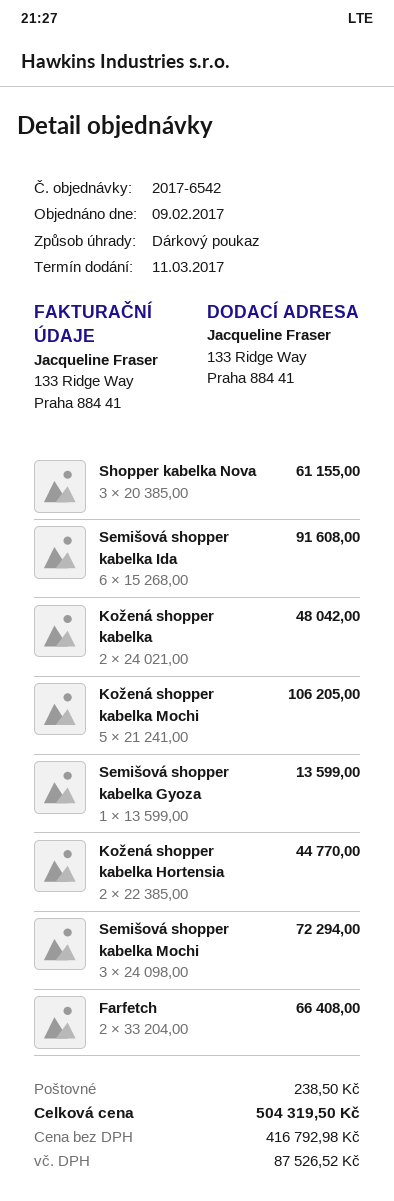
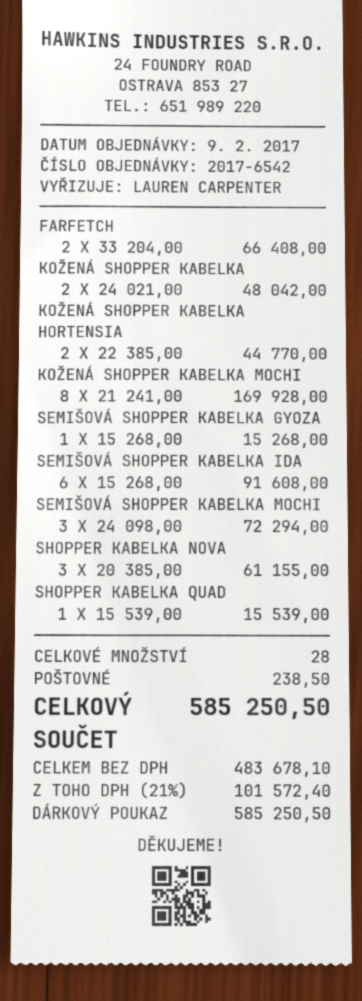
Kožená shopper kabelka Mochi: 5 x 21241.00 = 106205.00 -> 8 x 21241.00 = 169928.00
Semišová shopper kabelka Gyoza: 1 x 13599.00 = 13599.00 -> 1 x 15268.00 = 15268.00
SHOPPER KABELKA QUAD: none -> 1 x 15539.00 = 15539.00
net: 416792.98 -> 483678.10
tax: 87526.52 -> 101572.40
total: 504319.50 -> 585250.50

